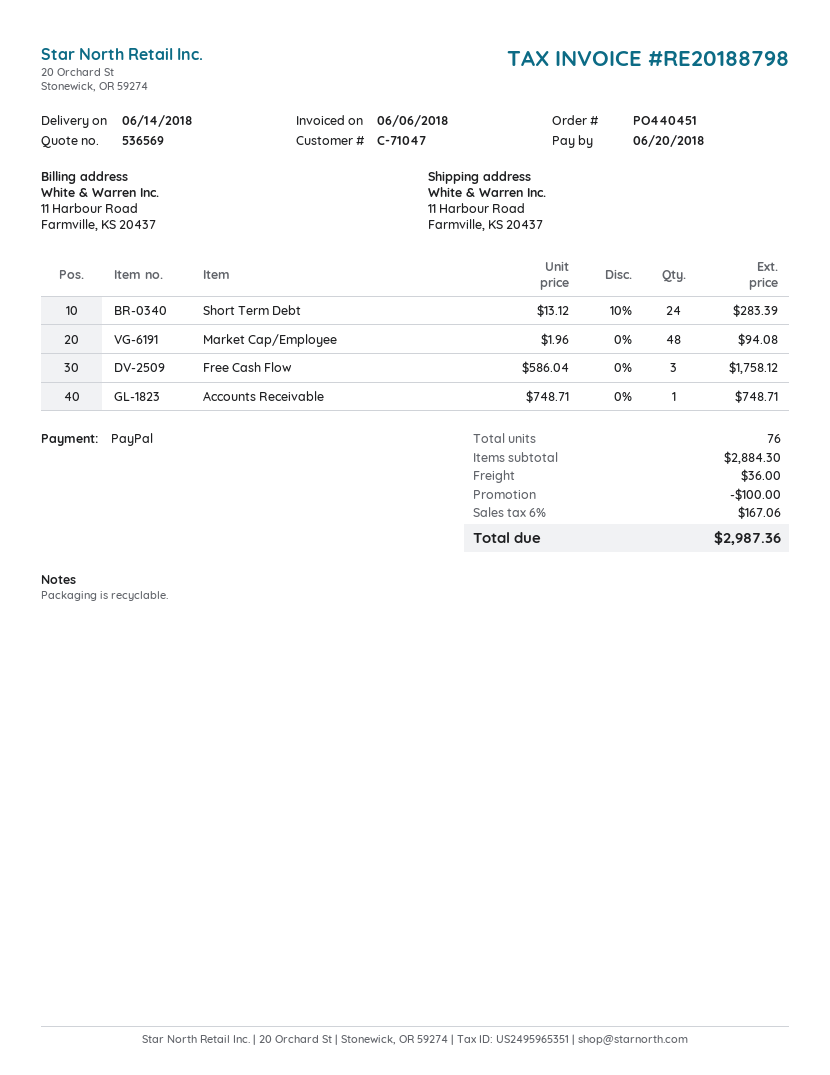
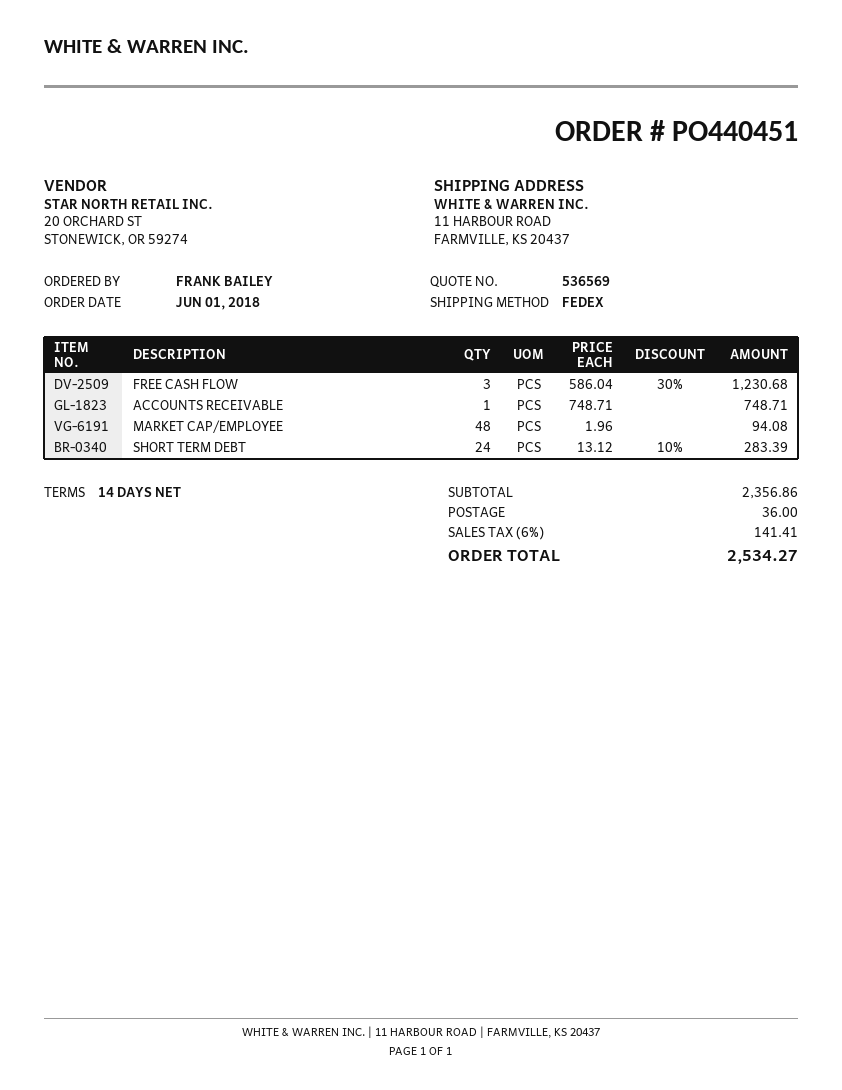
Free Cash Flow: 3 x 586.04 = 1758.12 -> 3 x 586.04 - 30% = 1230.68
subtotal: 2884.30 -> 2356.86
discount: 100.00 -> none
tax: 6% = 167.06 -> 6% = 141.41
total: 2987.36 -> 2534.27

